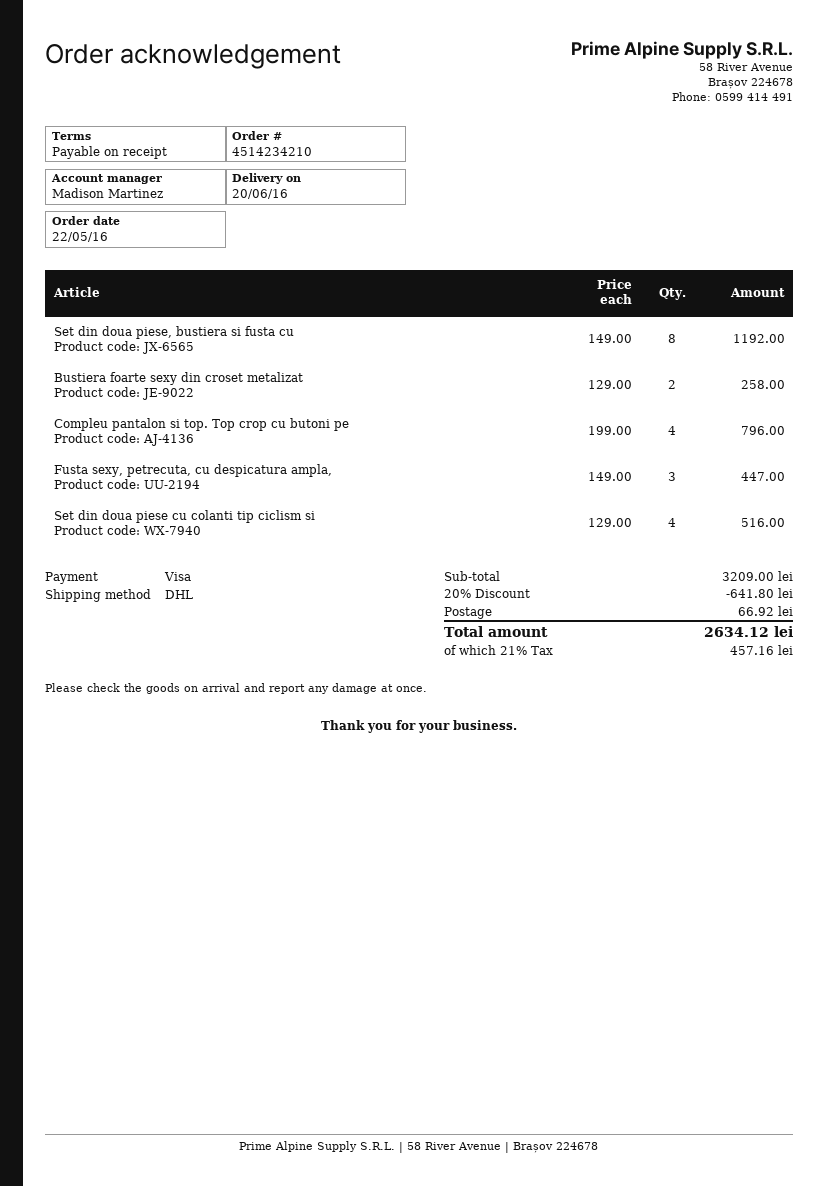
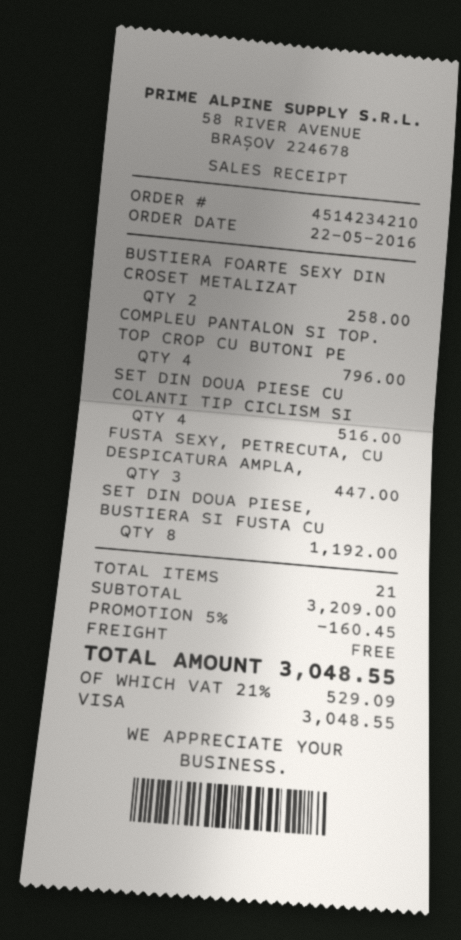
discount: 20% = 641.80 -> 5% = 160.45
shipping: 66.92 -> 0.00
tax: 21% = 457.16 -> 21% = 529.09
total: 2634.12 -> 3048.55

